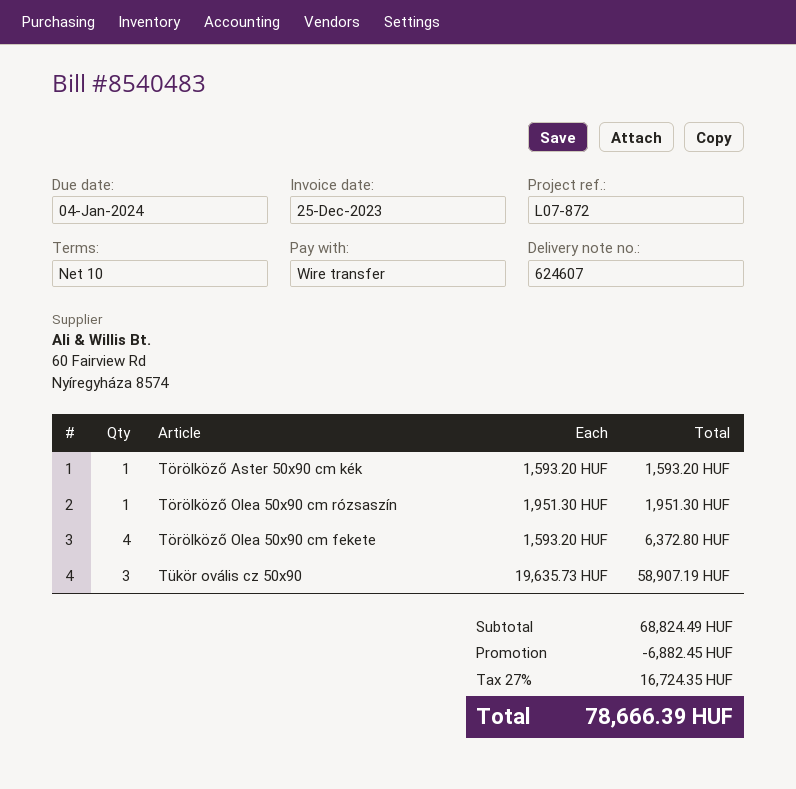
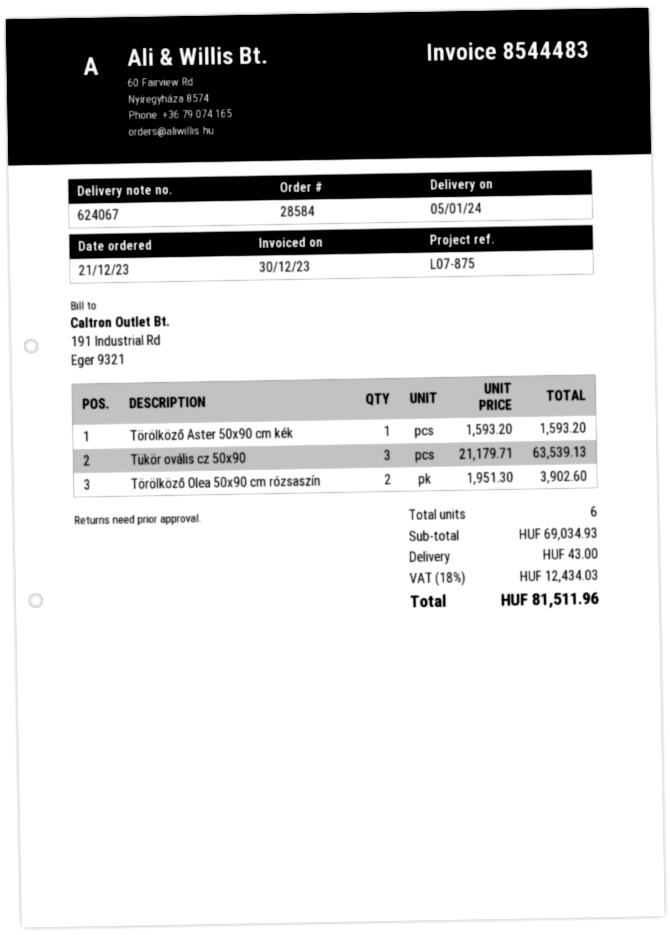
delivery note number: 624607 -> 624067
invoice number: 8540483 -> 8544483
invoice date: 2023-12-25 -> 2023-12-30
reference: L07-872 -> L07-875
Törölköző Olea 50x90 cm rózsaszín: 1 x 1951.30 = 1951.30 -> 2 x 1951.30 = 3902.60
Törölköző Olea 50x90 cm fekete: 4 x 1593.20 = 6372.80 -> none
Tükör ovális cz 50x90: 3 x 19635.73 = 58907.19 -> 3 x 21179.71 = 63539.13
subtotal: 68824.49 -> 69034.93
discount: 6882.45 -> none
shipping: none -> 43.00
tax: 27% = 16724.35 -> 18% = 12434.03
total: 78666.39 -> 81511.96

